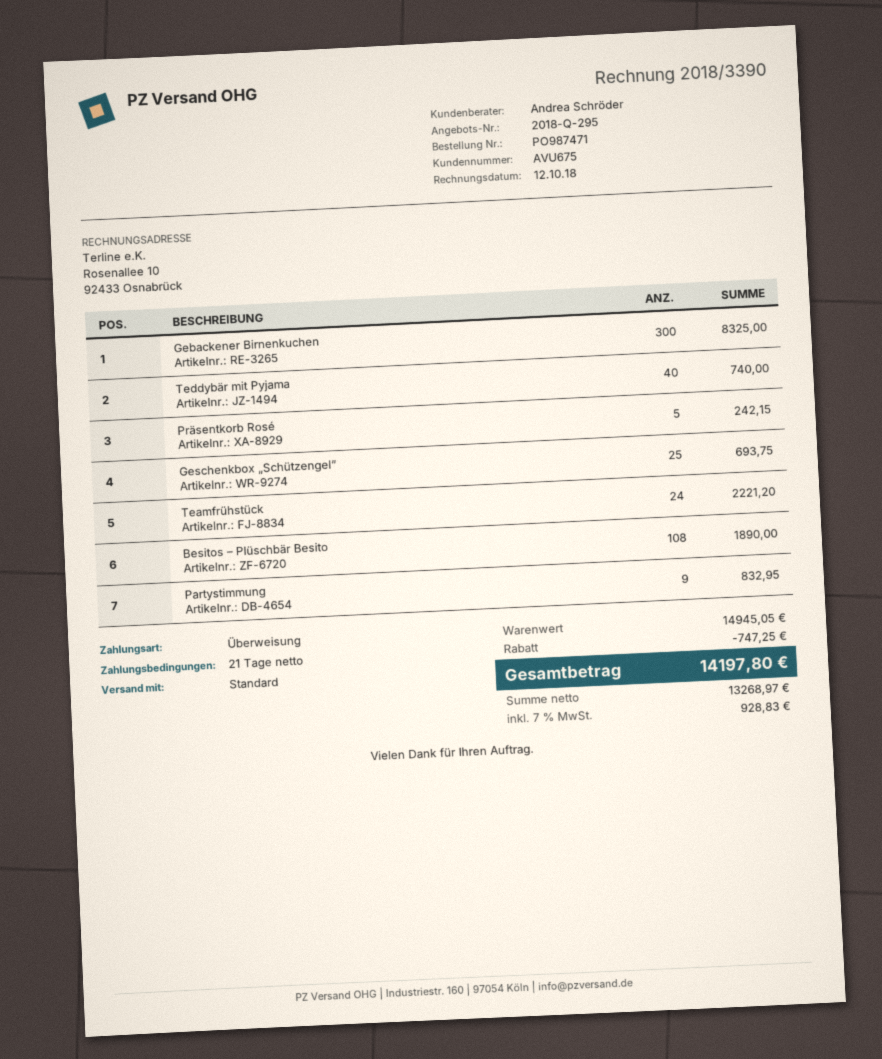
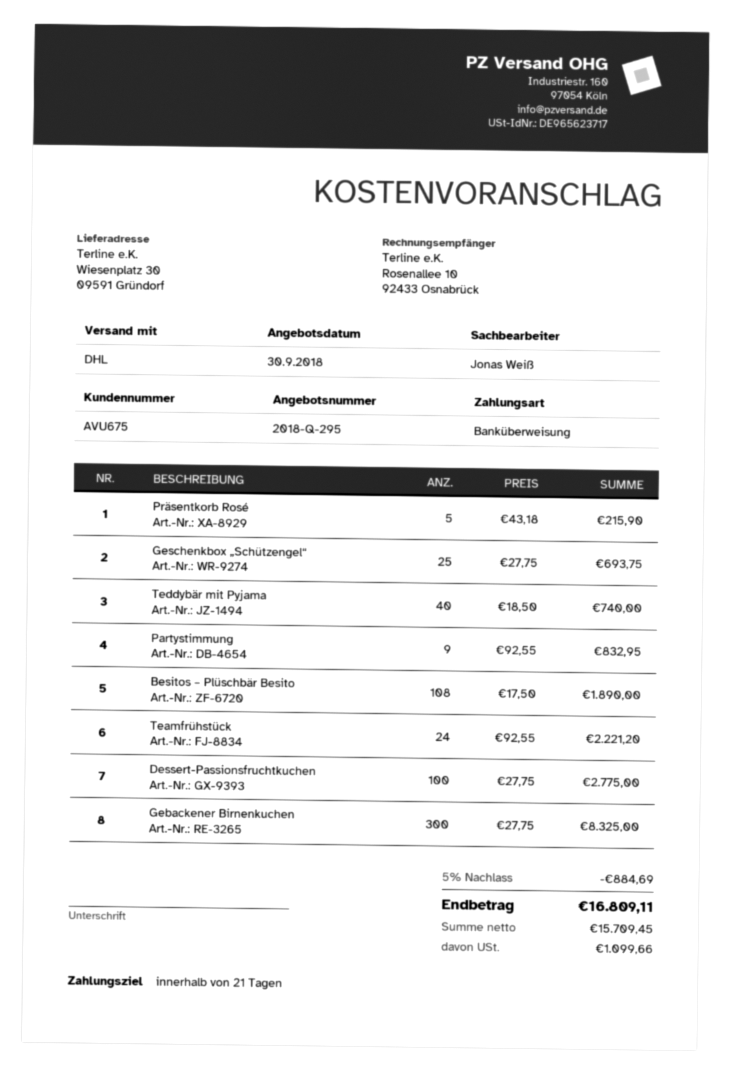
sales rep: Andrea Schröder -> Jonas Weiß
shipping method: standard -> DHL
Präsentkorb Rosé: 5 for 242.15 -> 5 for 215.90
Dessert-Passionsfruchtkuchen: none -> 100 for 2775.00
discount: 747.25 -> 884.69
net: 13268.97 -> 15709.45
tax: 928.83 -> 1099.66
total: 14197.80 -> 16809.11

